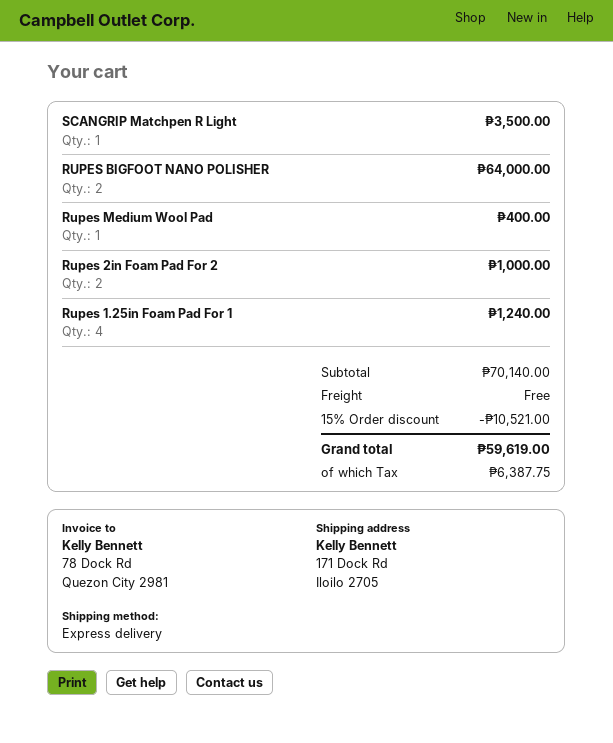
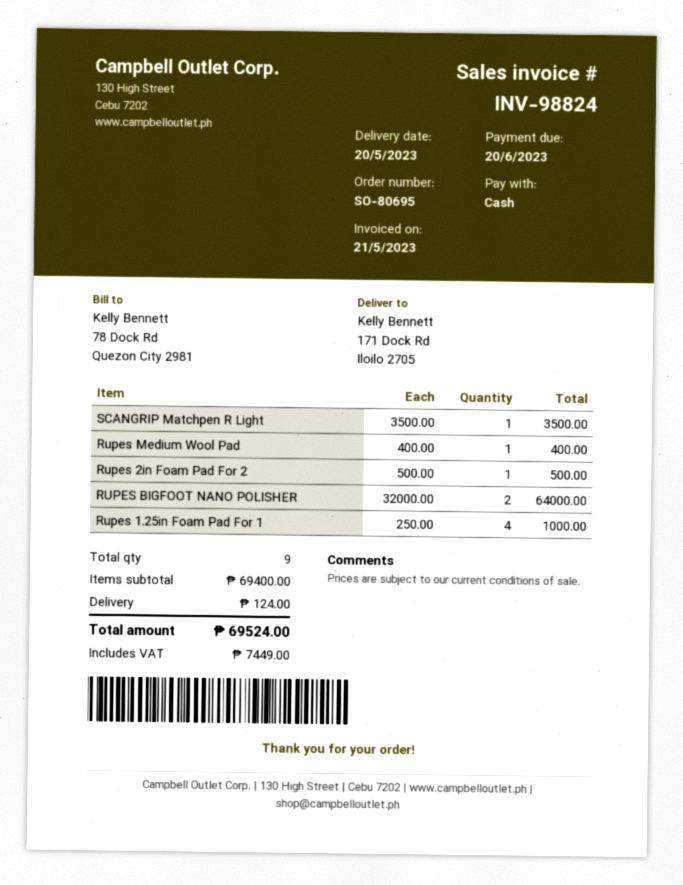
Rupes 2in Foam Pad For 2: 2 for 1000.00 -> 1 for 500.00
Rupes 1.25in Foam Pad For 1: 4 for 1240.00 -> 4 for 1000.00
subtotal: 70140.00 -> 69400.00
discount: 15% = 10521.00 -> none
shipping: 0.00 -> 124.00
tax: 6387.75 -> 7449.00
total: 59619.00 -> 69524.00

